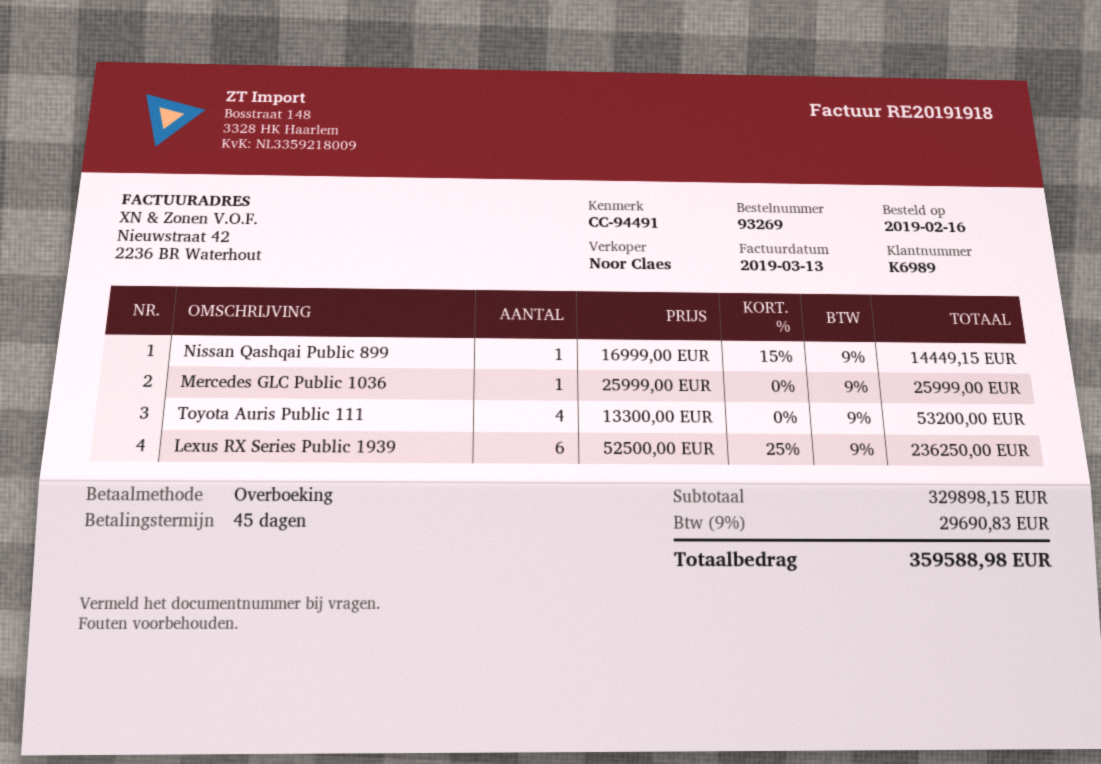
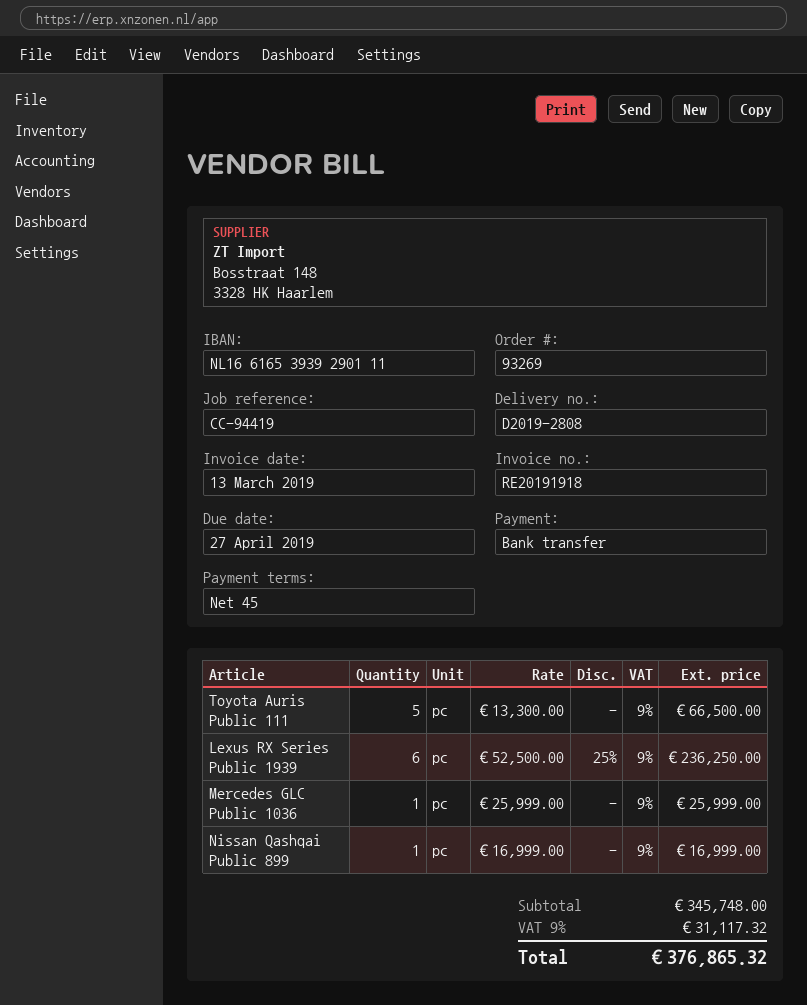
reference: CC-94491 -> CC-94419
Nissan Qashqai Public 899: 1 x 16999.00 - 15% = 14449.15 -> 1 x 16999.00 = 16999.00
Toyota Auris Public 111: 4 x 13300.00 = 53200.00 -> 5 x 13300.00 = 66500.00
subtotal: 329898.15 -> 345748.00
tax: 9% = 29690.83 -> 9% = 31117.32
total: 359588.98 -> 376865.32

